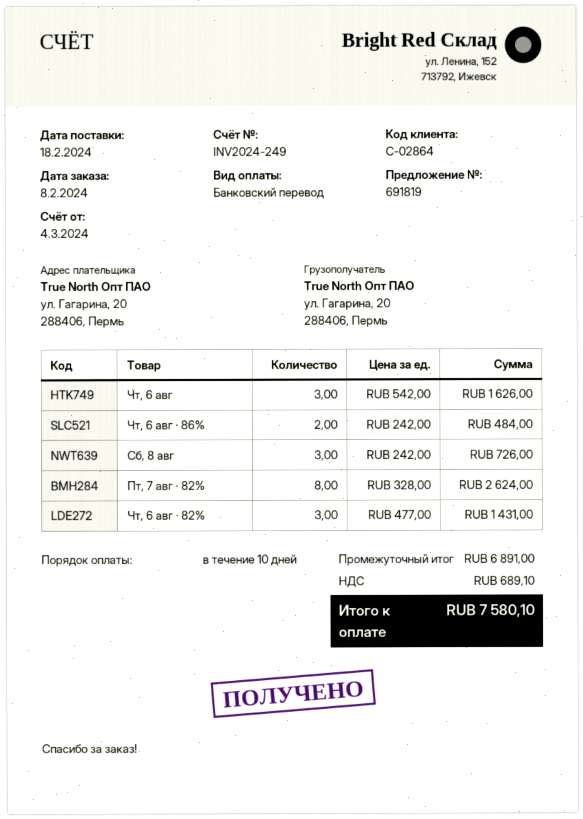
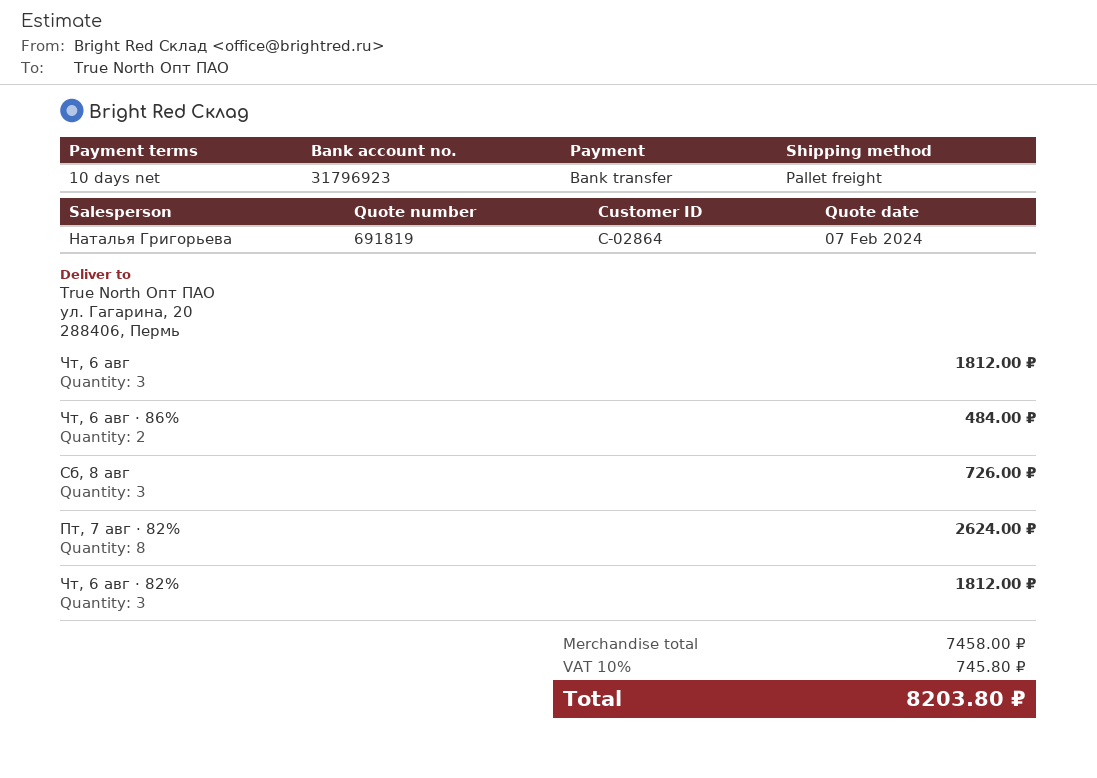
Чт, 6 авг: 3 for 1626.00 -> 3 for 1812.00
Чт, 6 авг · 82%: 3 for 1431.00 -> 3 for 1812.00
subtotal: 6891.00 -> 7458.00
tax: 689.10 -> 745.80
total: 7580.10 -> 8203.80

